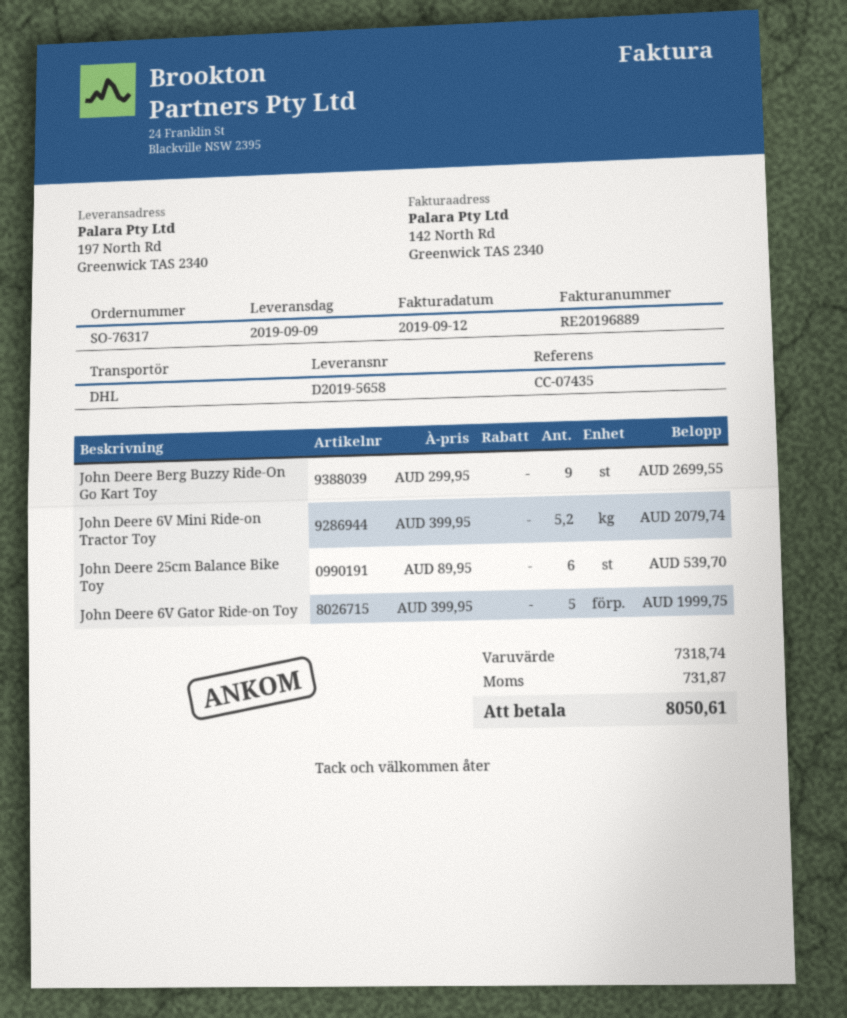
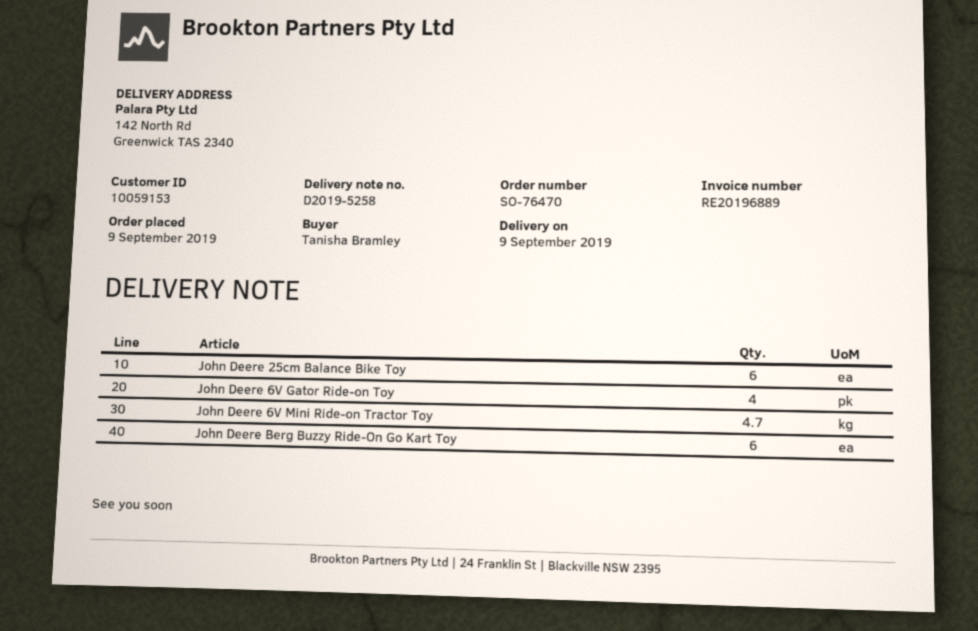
order number: SO-76317 -> SO-76470
delivery note number: D2019-5658 -> D2019-5258
ship to: 197 North Rd, Greenwick TAS 2340 -> 142 North Rd, Greenwick TAS 2340
John Deere Berg Buzzy Ride-On Go Kart Toy: 9 -> 6
John Deere 6V Mini Ride-on Tractor Toy: 5.2 -> 4.7
John Deere 6V Gator Ride-on Toy: 5 -> 4

